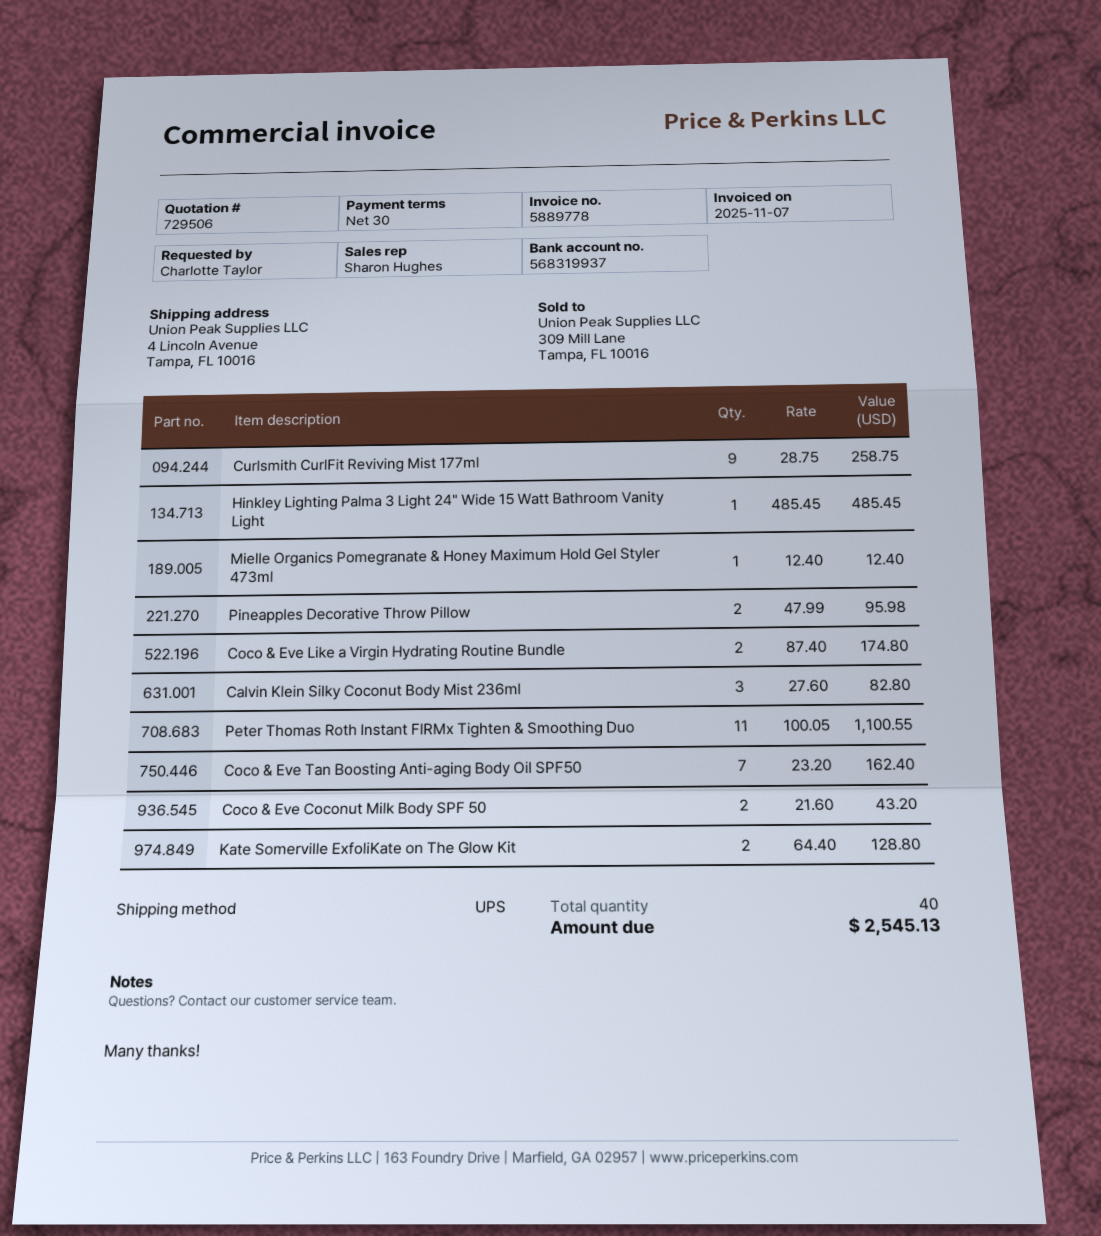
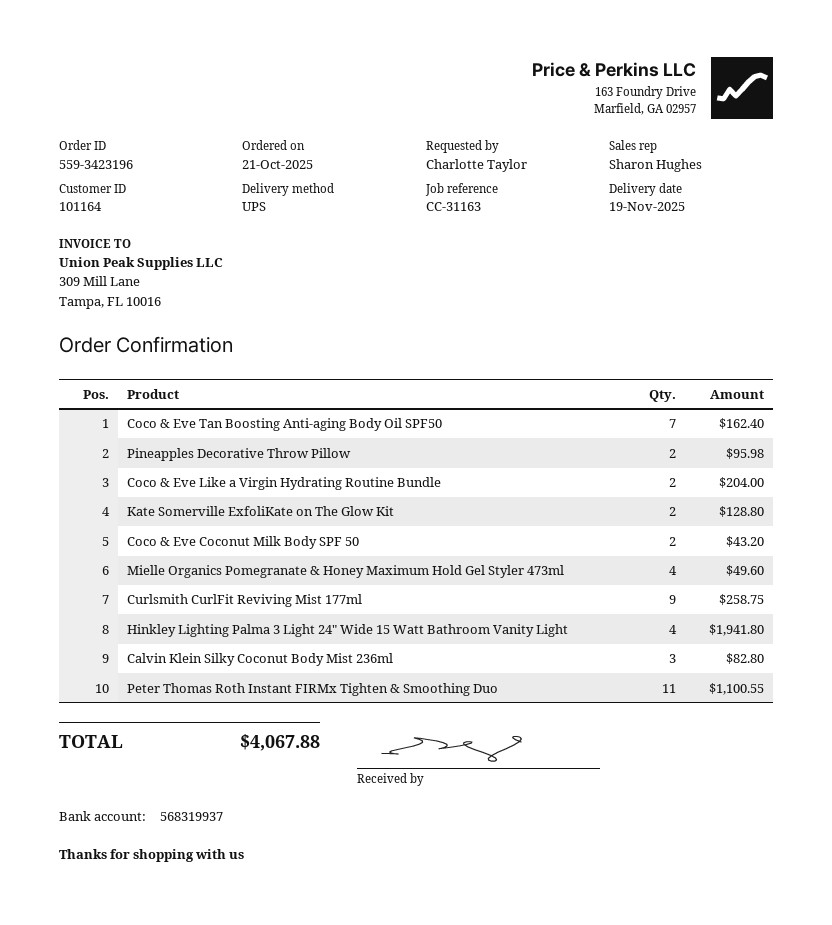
Hinkley Lighting Palma 3 Light 24" Wide 15 Watt Bathroom Vanity Light: 1 for 485.45 -> 4 for 1941.80
Mielle Organics Pomegranate & Honey Maximum Hold Gel Styler 473ml: 1 for 12.40 -> 4 for 49.60
Coco & Eve Like a Virgin Hydrating Routine Bundle: 2 for 174.80 -> 2 for 204.00
total: 2545.13 -> 4067.88

